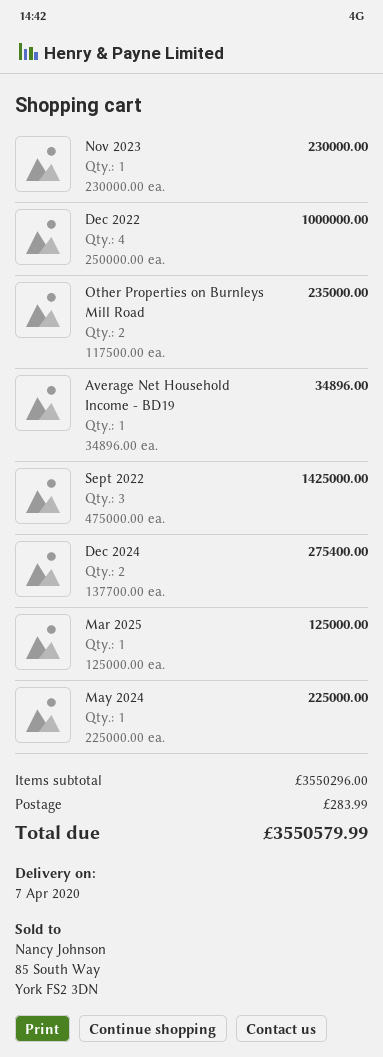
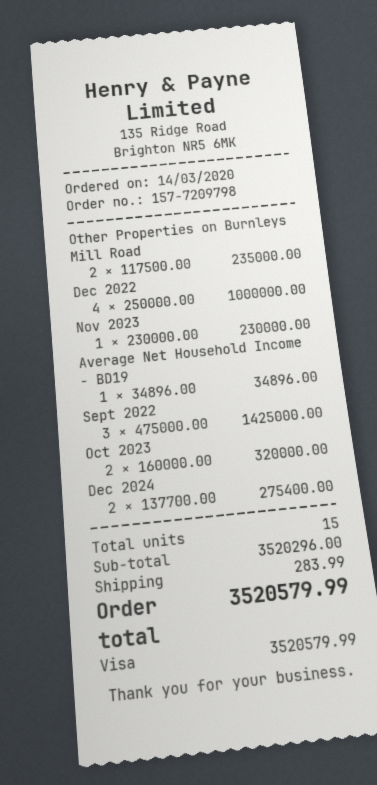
Mar 2025: 1 x 125000.00 = 125000.00 -> none
May 2024: 1 x 225000.00 = 225000.00 -> none
Oct 2023: none -> 2 x 160000.00 = 320000.00
subtotal: 3550296.00 -> 3520296.00
total: 3550579.99 -> 3520579.99

